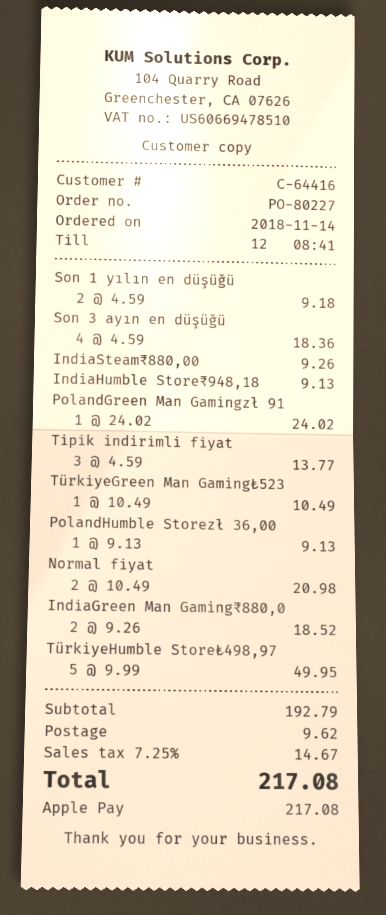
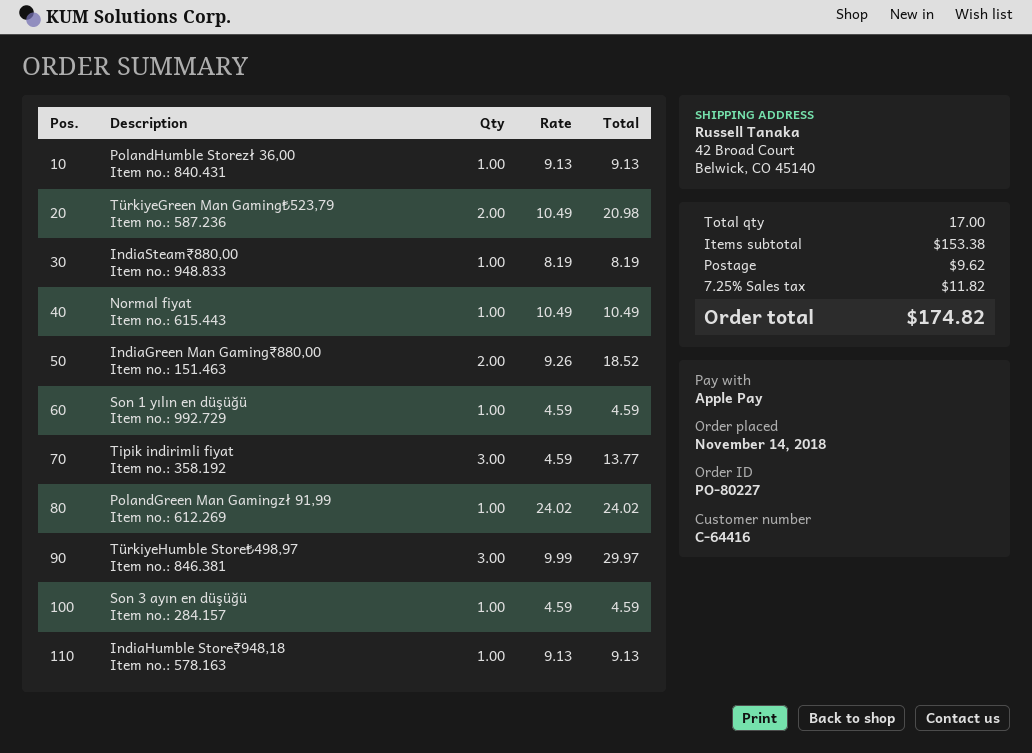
Son 1 yılın en düşüğü: 2 x 4.59 = 9.18 -> 1 x 4.59 = 4.59
Son 3 ayın en düşüğü: 4 x 4.59 = 18.36 -> 1 x 4.59 = 4.59
IndiaSteam₹880,00: 1 x 9.26 = 9.26 -> 1 x 8.19 = 8.19
TürkiyeGreen Man Gaming₺523: 1 x 10.49 = 10.49 -> 2 x 10.49 = 20.98
Normal fiyat: 2 x 10.49 = 20.98 -> 1 x 10.49 = 10.49
TürkiyeHumble Store₺498,97: 5 x 9.99 = 49.95 -> 3 x 9.99 = 29.97
subtotal: 192.79 -> 153.38
tax: 7.25% = 14.67 -> 7.25% = 11.82
total: 217.08 -> 174.82

